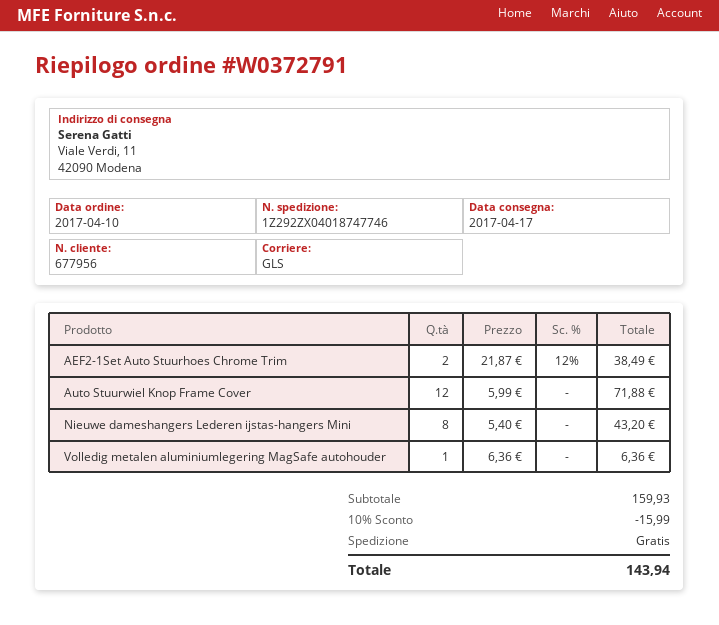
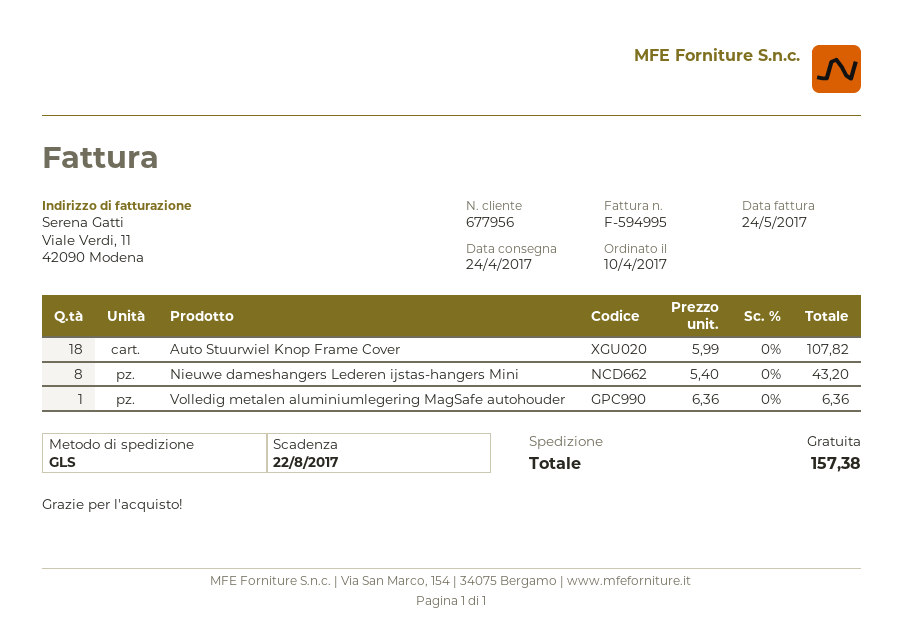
delivery date: 2017-04-17 -> 2017-04-24
AEF2-1Set Auto Stuurhoes Chrome Trim: 2 x 21.87 - 12% = 38.49 -> none
Auto Stuurwiel Knop Frame Cover: 12 x 5.99 = 71.88 -> 18 x 5.99 = 107.82
discount: 10% = 15.99 -> none
total: 143.94 -> 157.38

